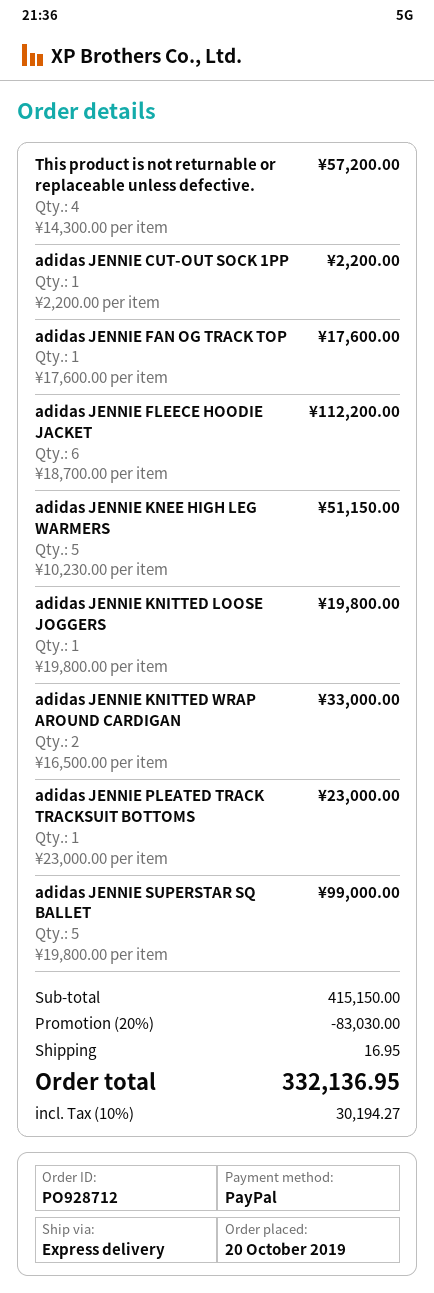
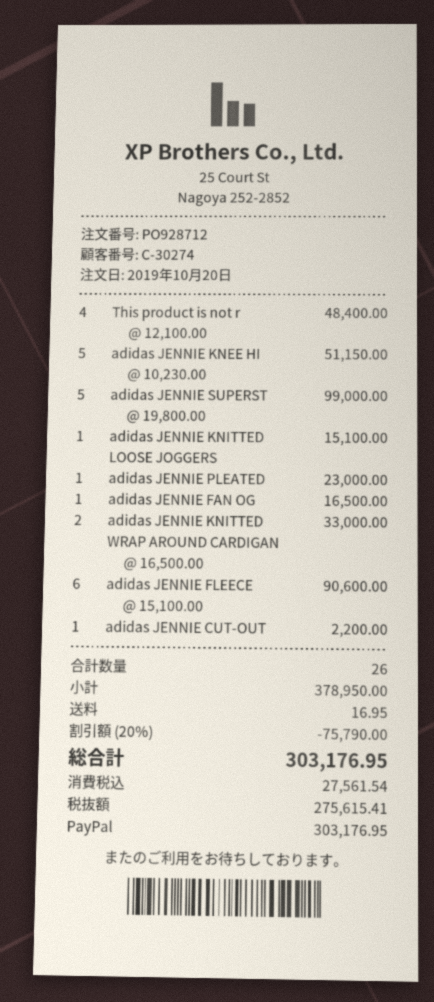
This product is not returnable or replaceable unless defective.: 4 x 14300.00 = 57200.00 -> 4 x 12100.00 = 48400.00
adidas JENNIE FAN OG TRACK TOP: 1 x 17600.00 = 17600.00 -> 1 x 16500.00 = 16500.00
adidas JENNIE FLEECE HOODIE JACKET: 6 x 18700.00 = 112200.00 -> 6 x 15100.00 = 90600.00
adidas JENNIE KNITTED LOOSE JOGGERS: 1 x 19800.00 = 19800.00 -> 1 x 15100.00 = 15100.00
subtotal: 415150.00 -> 378950.00
discount: 20% = 83030.00 -> 20% = 75790.00
tax: 30194.27 -> 27561.54
total: 332136.95 -> 303176.95

